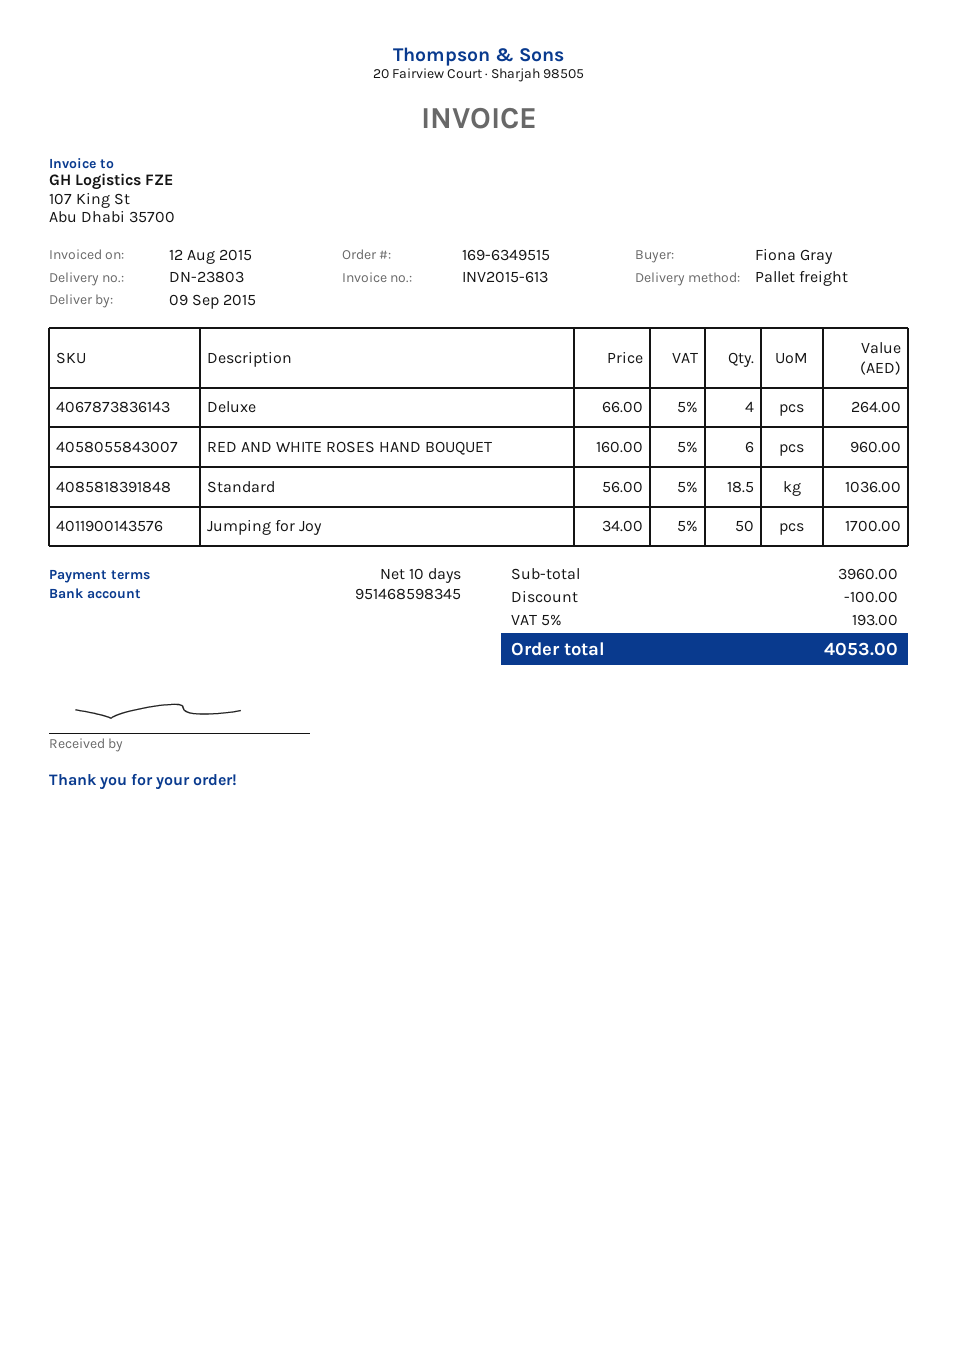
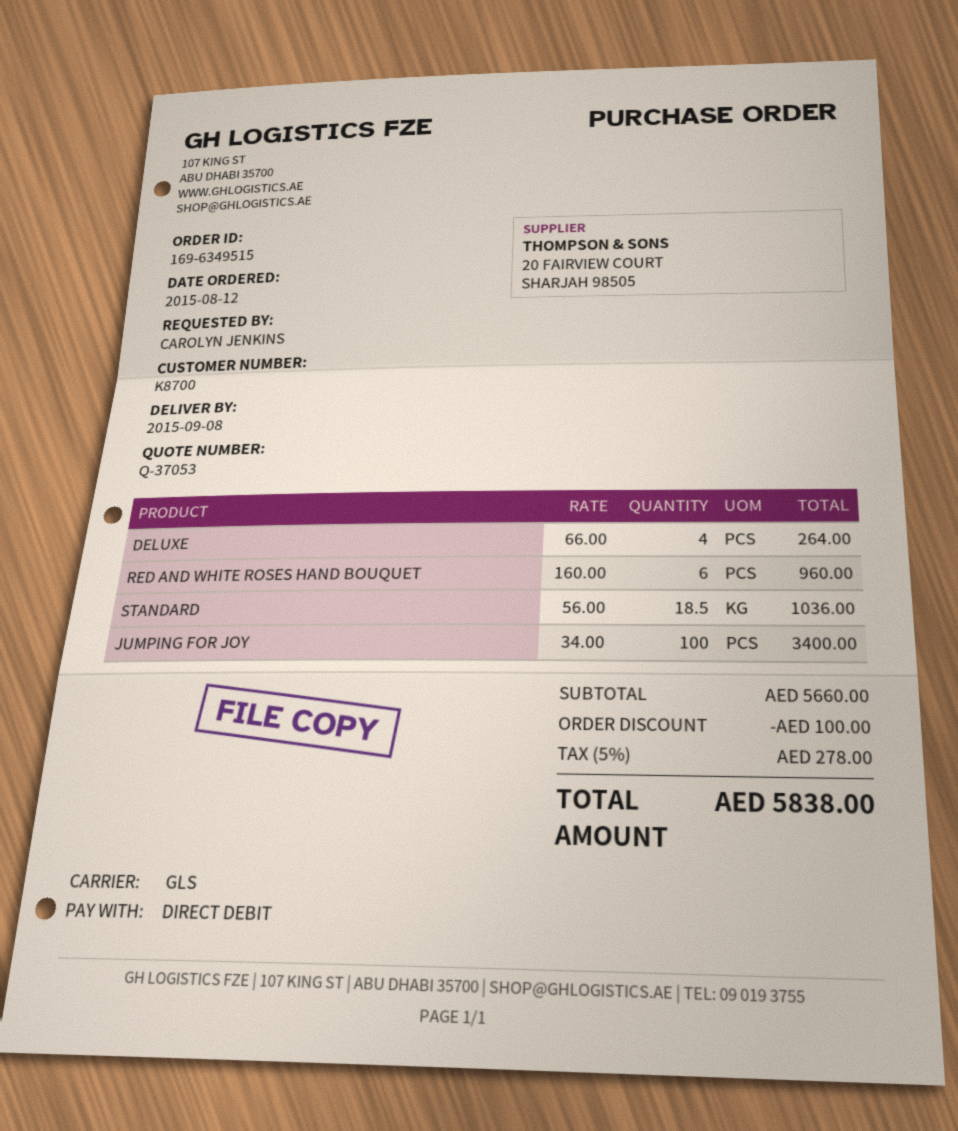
delivery date: 2015-09-09 -> 2015-09-08
ordered by: Fiona Gray -> CAROLYN JENKINS
shipping method: pallet freight -> GLS
Jumping for Joy: 50 x 34.00 = 1700.00 -> 100 x 34.00 = 3400.00
subtotal: 3960.00 -> 5660.00
tax: 5% = 193.00 -> 5% = 278.00
total: 4053.00 -> 5838.00

